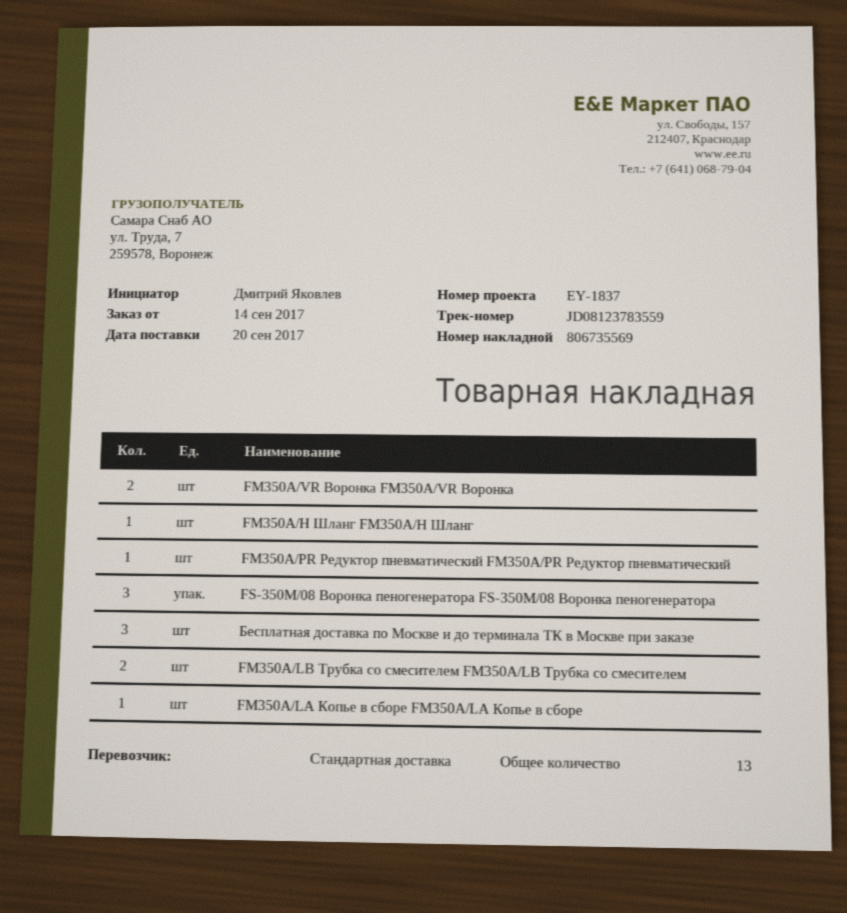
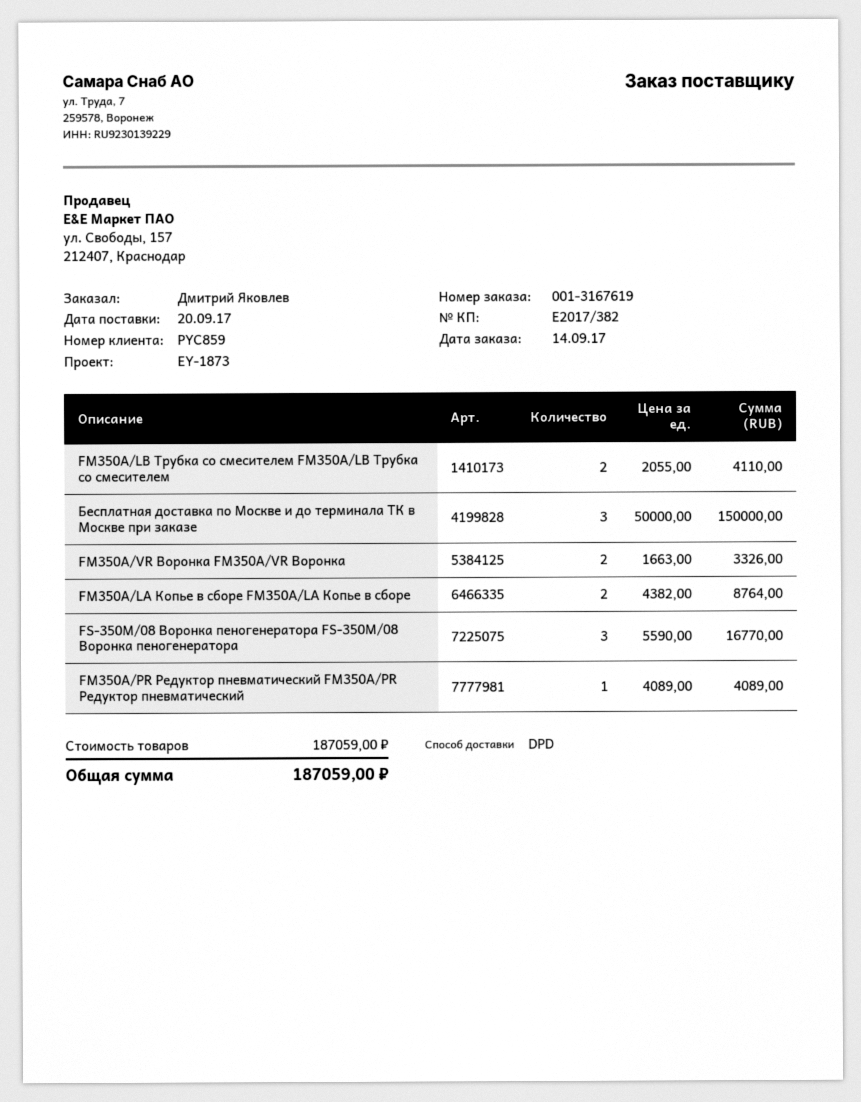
reference: EY-1837 -> EY-1873
shipping method: standard -> DPD
FM350A/H Шланг FM350A/H Шланг: 1 -> none
FM350A/LA Копье в сборе FM350A/LA Копье в сборе: 1 -> 2

